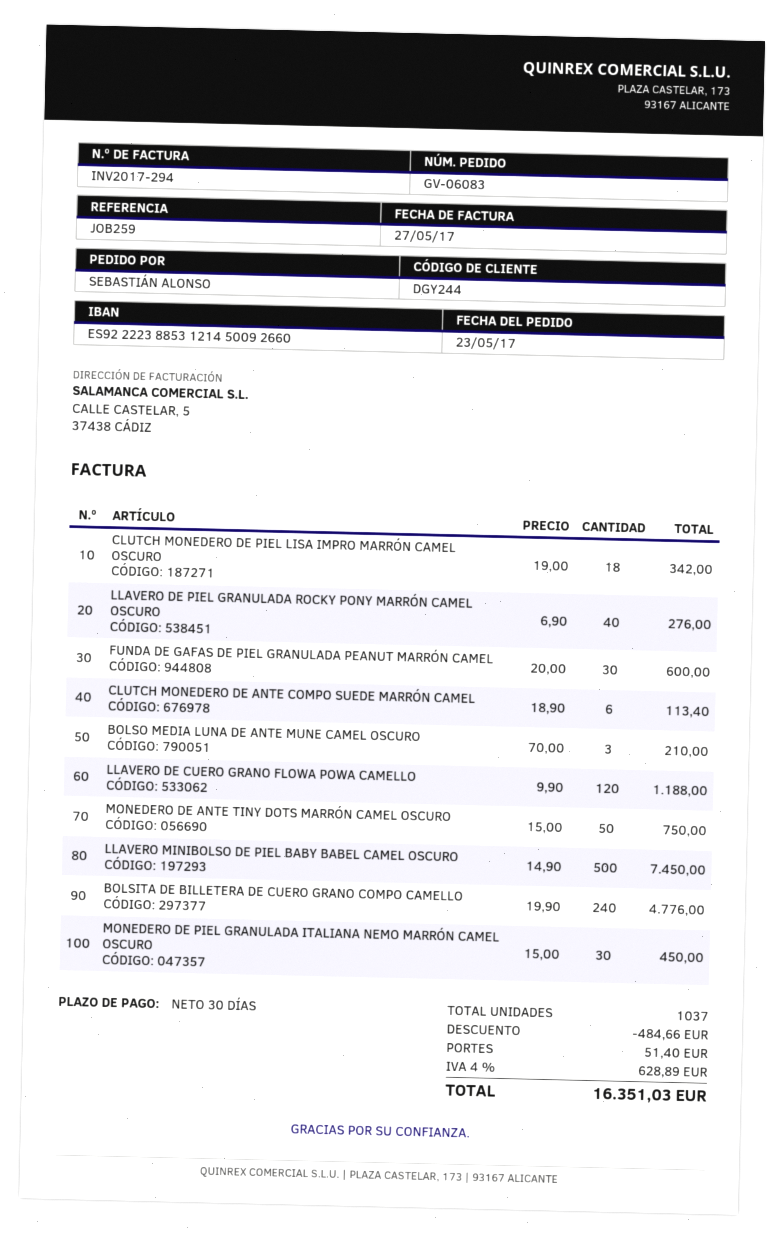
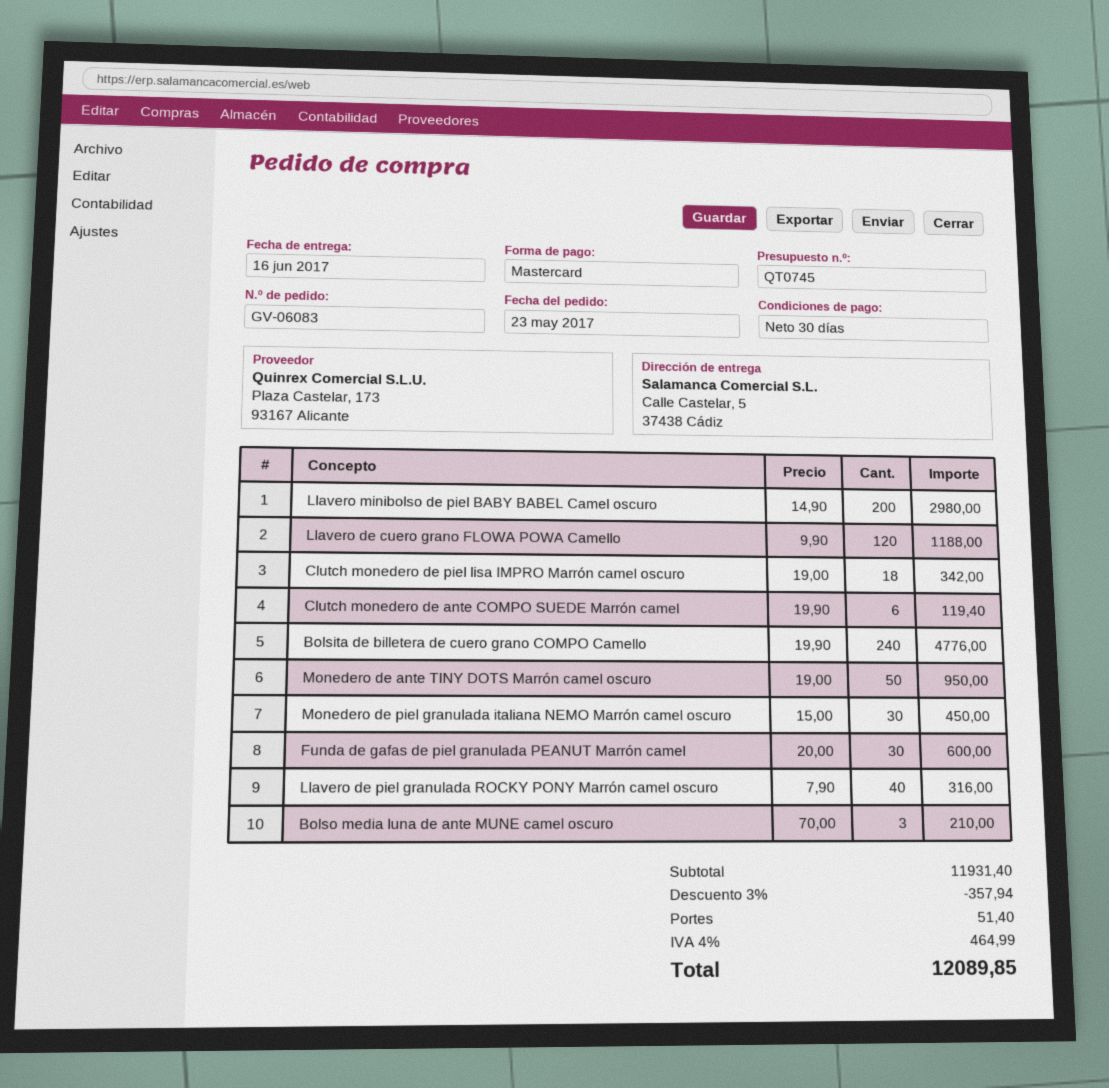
LLAVERO DE PIEL GRANULADA ROCKY PONY MARRÓN CAMEL OSCURO: 40 x 6.90 = 276.00 -> 40 x 7.90 = 316.00
CLUTCH MONEDERO DE ANTE COMPO SUEDE MARRÓN CAMEL: 6 x 18.90 = 113.40 -> 6 x 19.90 = 119.40
MONEDERO DE ANTE TINY DOTS MARRÓN CAMEL OSCURO: 50 x 15.00 = 750.00 -> 50 x 19.00 = 950.00
LLAVERO MINIBOLSO DE PIEL BABY BABEL CAMEL OSCURO: 500 x 14.90 = 7450.00 -> 200 x 14.90 = 2980.00
discount: 484.66 -> 357.94
tax: 4% = 628.89 -> 4% = 464.99
total: 16351.03 -> 12089.85

